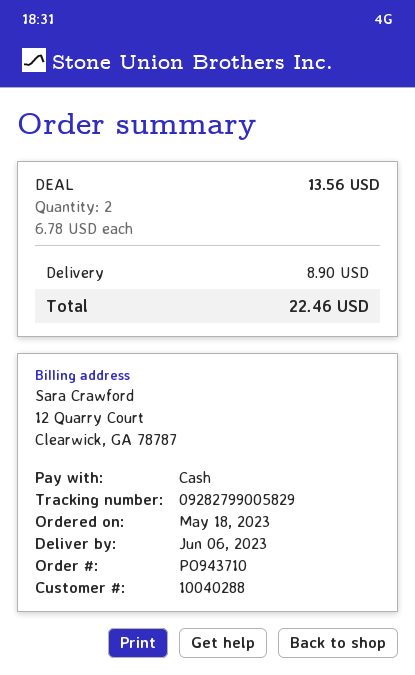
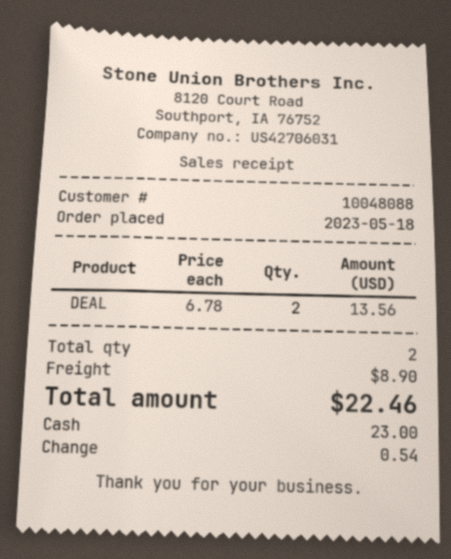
customer number: 10040288 -> 10048088

